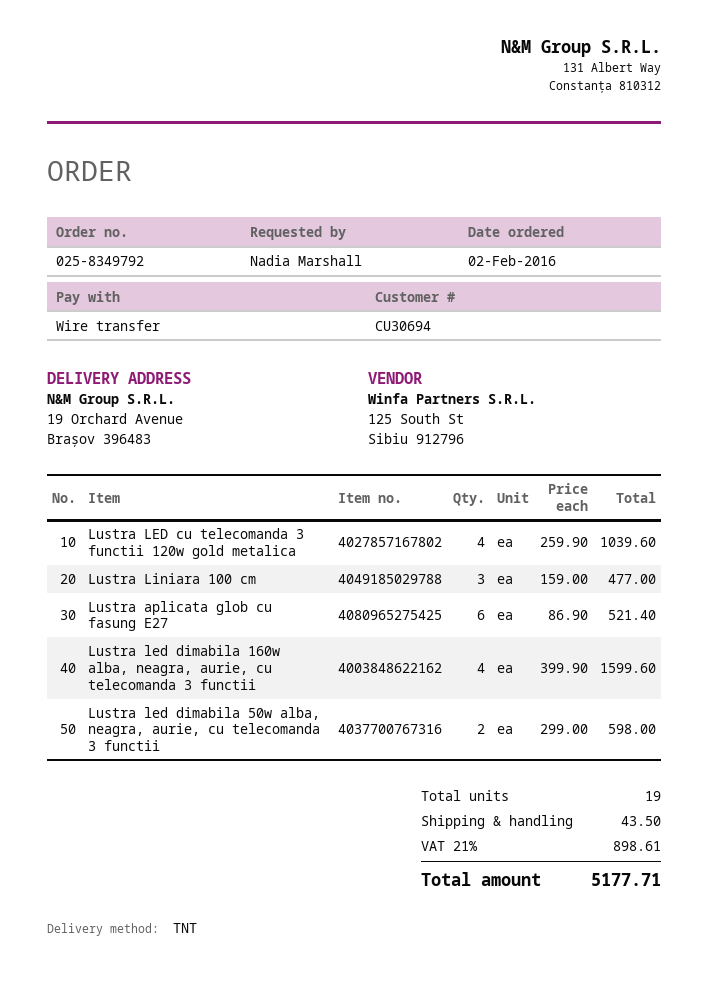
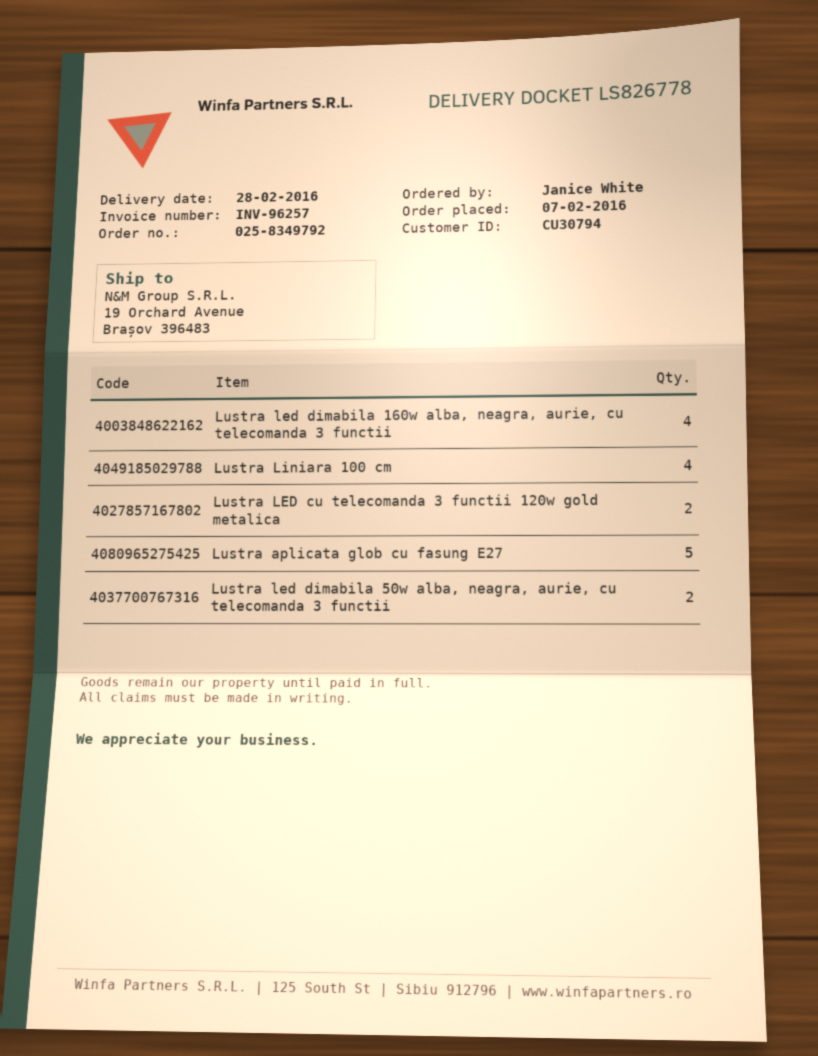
order date: 2016-02-02 -> 2016-02-07
customer number: CU30694 -> CU30794
ordered by: Nadia Marshall -> Janice White
Lustra LED cu telecomanda 3 functii 120w gold metalica: 4 -> 2
Lustra Liniara 100 cm: 3 -> 4
Lustra aplicata glob cu fasung E27: 6 -> 5

